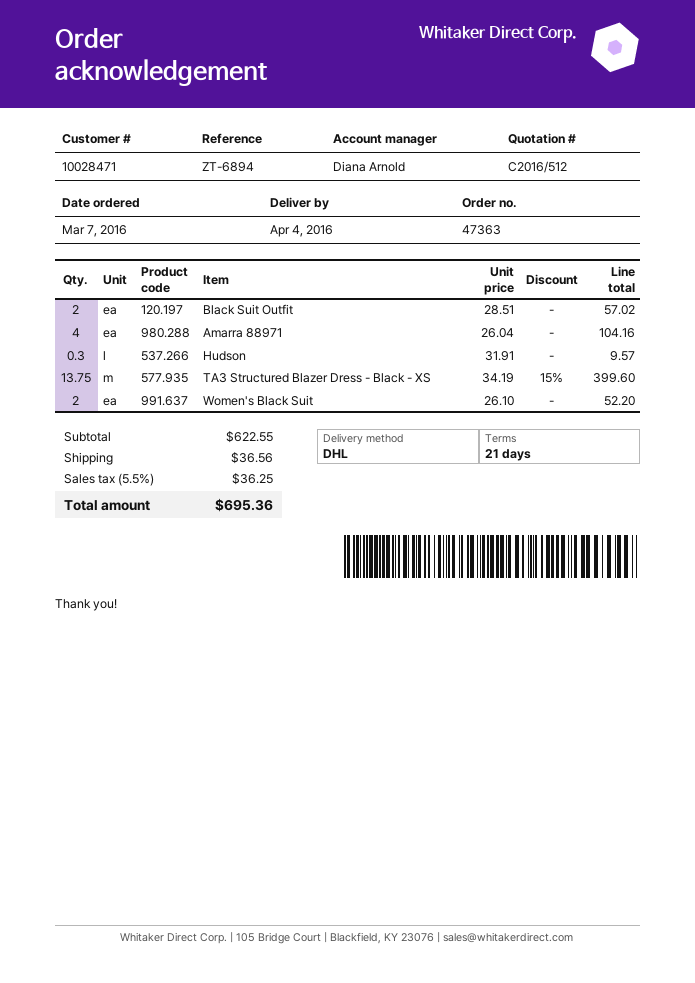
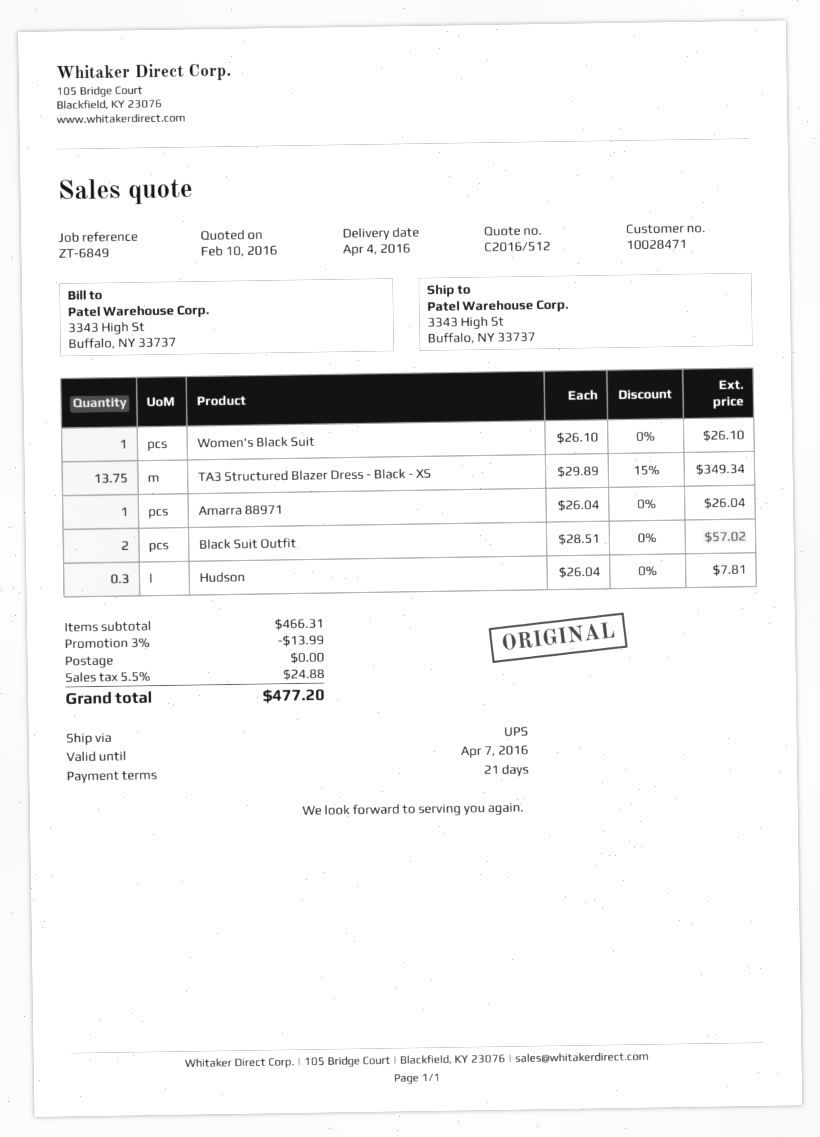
reference: ZT-6894 -> ZT-6849
shipping method: DHL -> UPS
Amarra 88971: 4 x 26.04 = 104.16 -> 1 x 26.04 = 26.04
Hudson: 0.3 x 31.91 = 9.57 -> 0.3 x 26.04 = 7.81
TA3 Structured Blazer Dress - Black - XS: 13.75 x 34.19 - 15% = 399.60 -> 13.75 x 29.89 - 15% = 349.34
Women's Black Suit: 2 x 26.10 = 52.20 -> 1 x 26.10 = 26.10
subtotal: 622.55 -> 466.31
discount: none -> 3% = 13.99
shipping: 36.56 -> 0.00
tax: 5.5% = 36.25 -> 5.5% = 24.88
total: 695.36 -> 477.20

